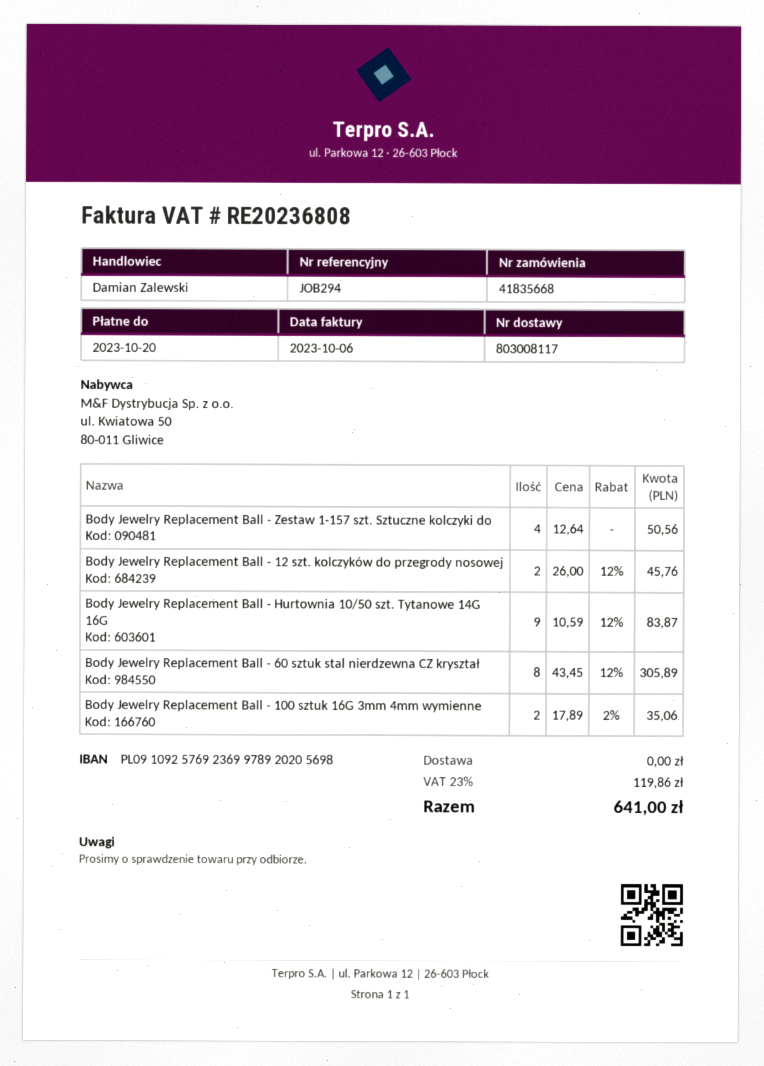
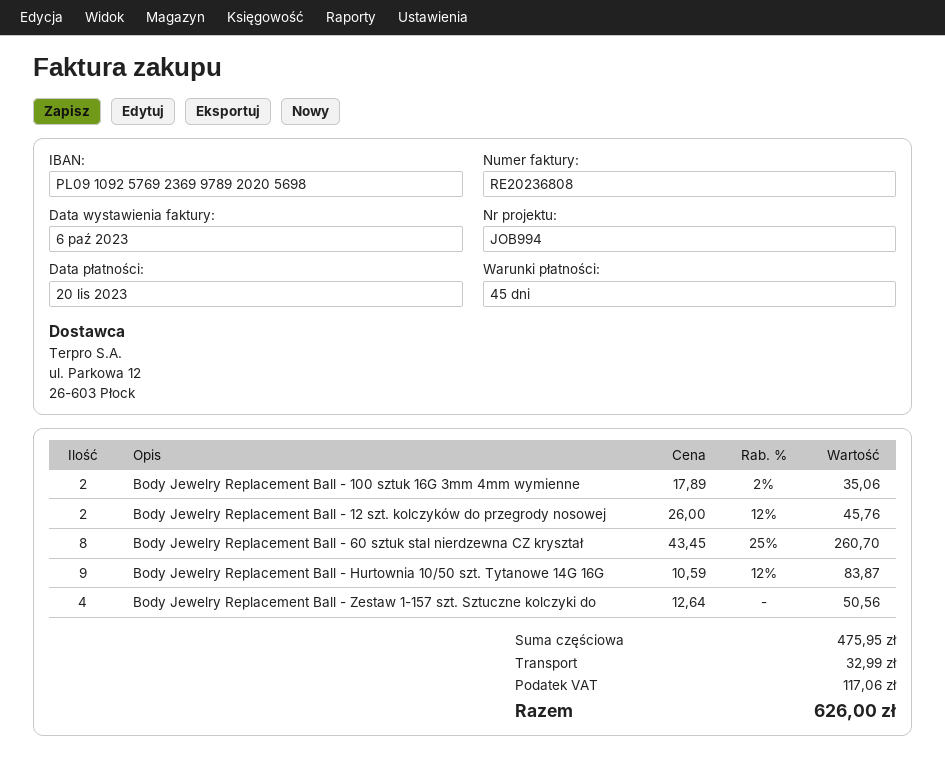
due date: 2023-10-20 -> 2023-11-20
reference: JOB294 -> JOB994
Body Jewelry Replacement Ball - 60 sztuk stal nierdzewna CZ kryształ: 8 x 43.45 - 12% = 305.89 -> 8 x 43.45 - 25% = 260.70
shipping: 0.00 -> 32.99
tax: 119.86 -> 117.06
total: 641.00 -> 626.00

